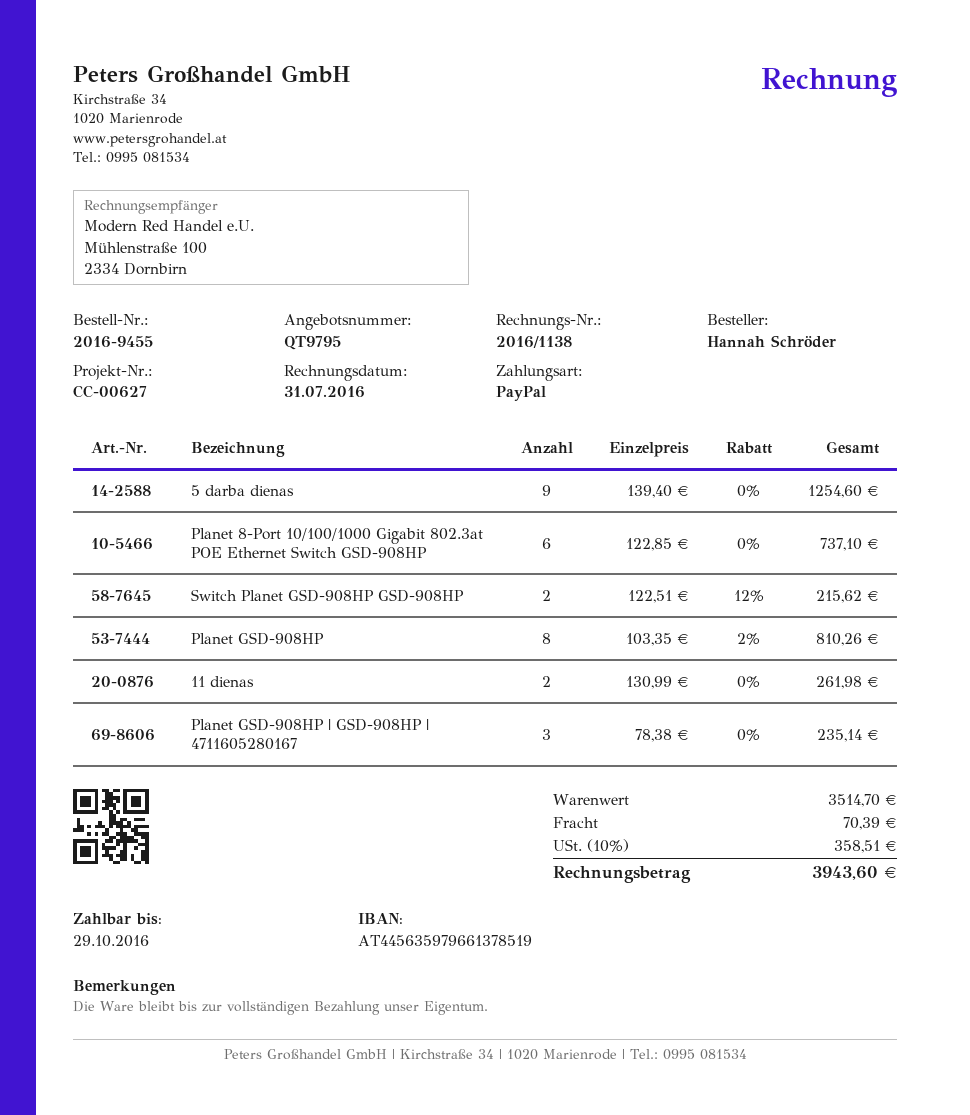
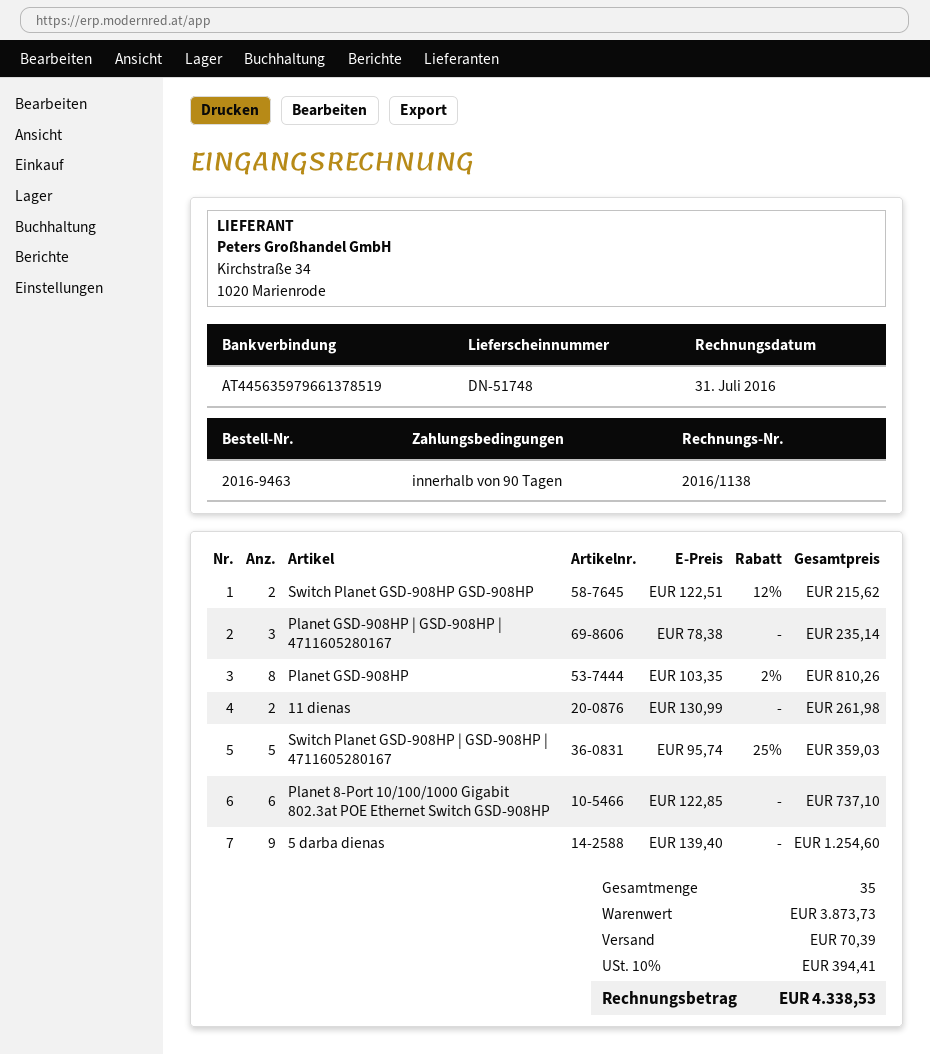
order number: 2016-9455 -> 2016-9463
Switch Planet GSD-908HP | GSD-908HP | 4711605280167: none -> 5 x 95.74 - 25% = 359.03
subtotal: 3514.70 -> 3873.73
tax: 10% = 358.51 -> 10% = 394.41
total: 3943.60 -> 4338.53

